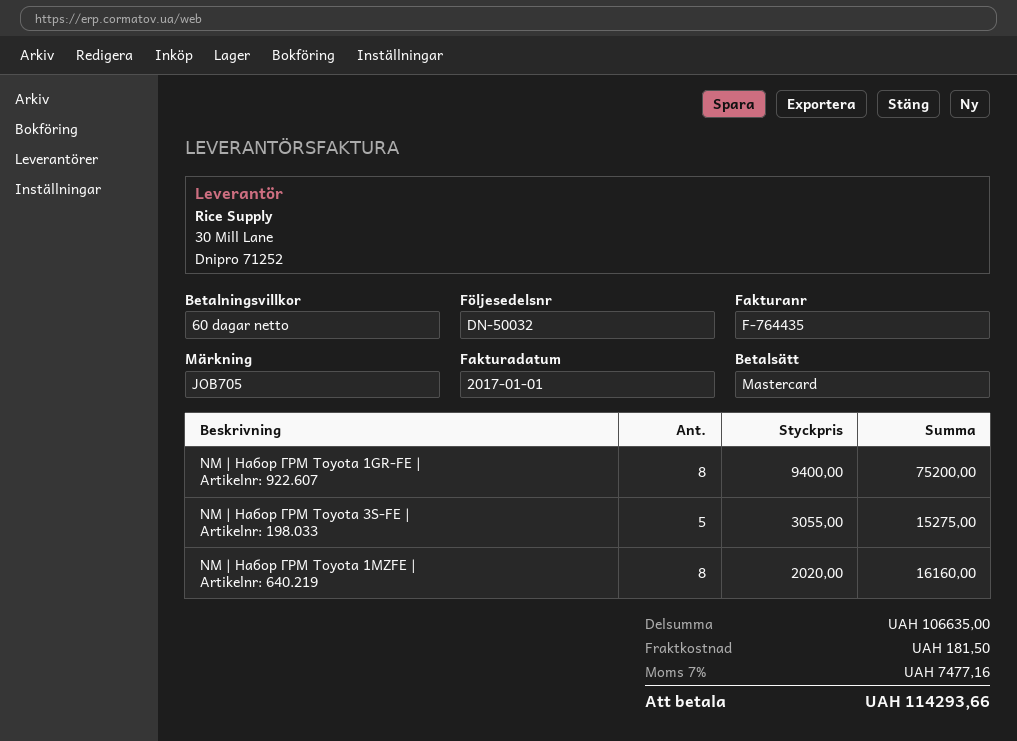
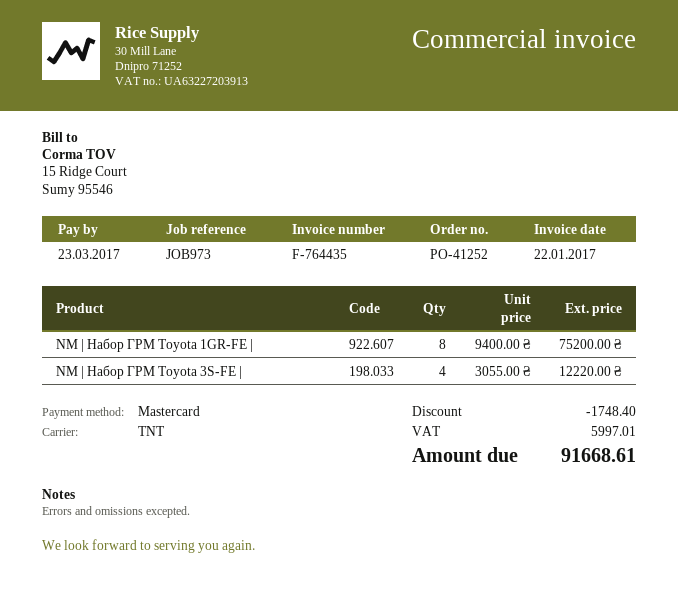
invoice date: 2017-01-01 -> 2017-01-22
reference: JOB705 -> JOB973
NM | Набор ГРМ Toyota 3S-FE |: 5 x 3055.00 = 15275.00 -> 4 x 3055.00 = 12220.00
NM | Набор ГРМ Toyota 1MZFE |: 8 x 2020.00 = 16160.00 -> none
discount: none -> 1748.40
shipping: 181.50 -> none
tax: 7477.16 -> 5997.01
total: 114293.66 -> 91668.61

